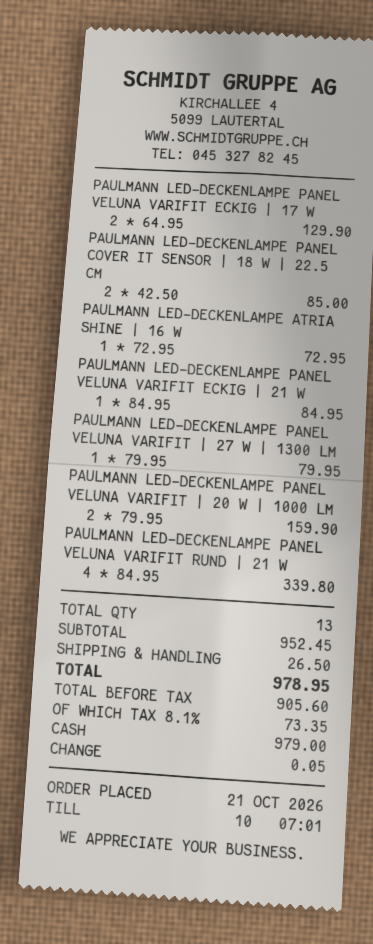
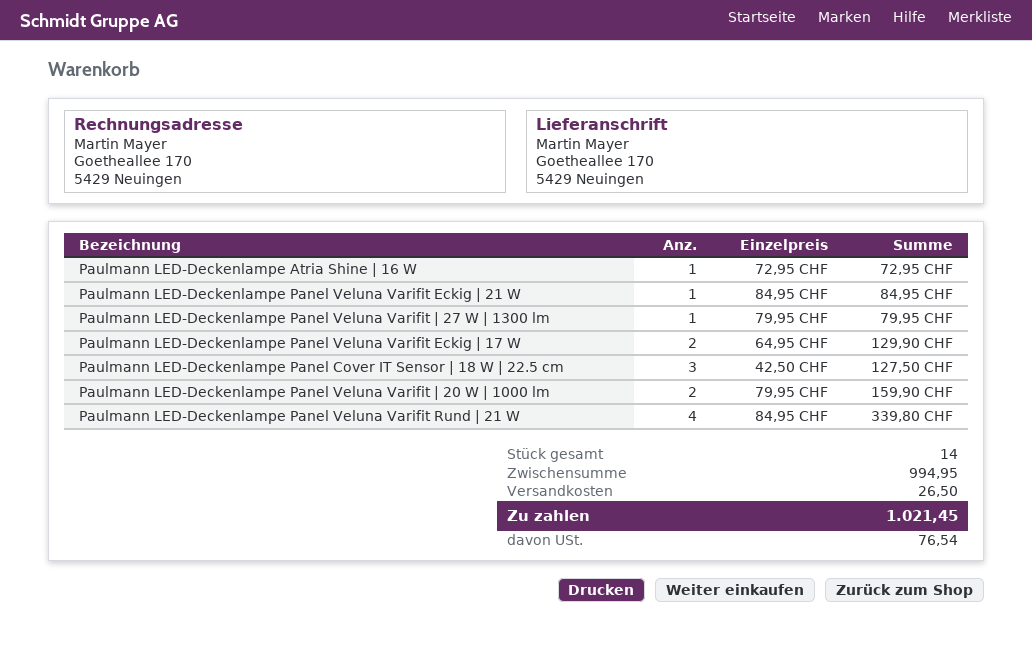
PAULMANN LED-DECKENLAMPE PANEL COVER IT SENSOR | 18 W | 22.5 CM: 2 x 42.50 = 85.00 -> 3 x 42.50 = 127.50
total quantity: 13 -> 14
subtotal: 952.45 -> 994.95
tax: 73.35 -> 76.54
total: 978.95 -> 1021.45

